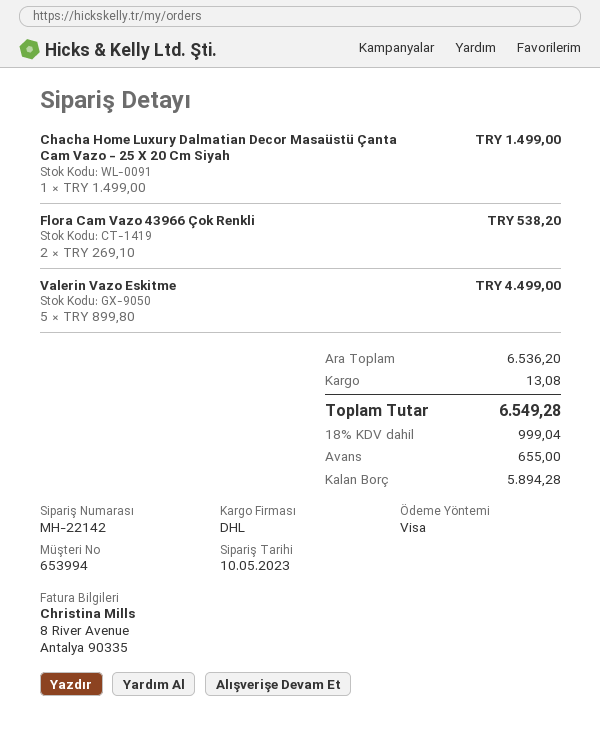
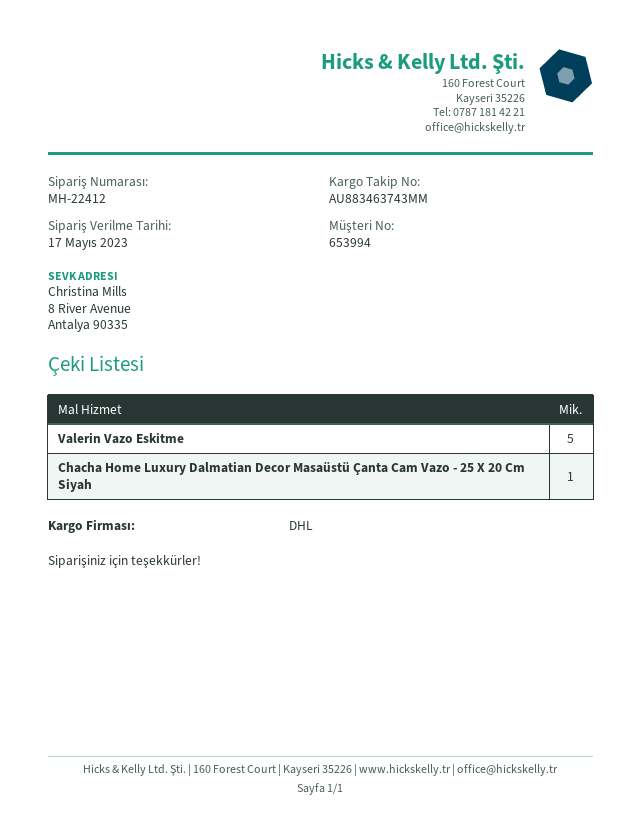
order number: MH-22142 -> MH-22412
order date: 2023-05-10 -> 2023-05-17
Flora Cam Vazo 43966 Çok Renkli: 2 -> none

